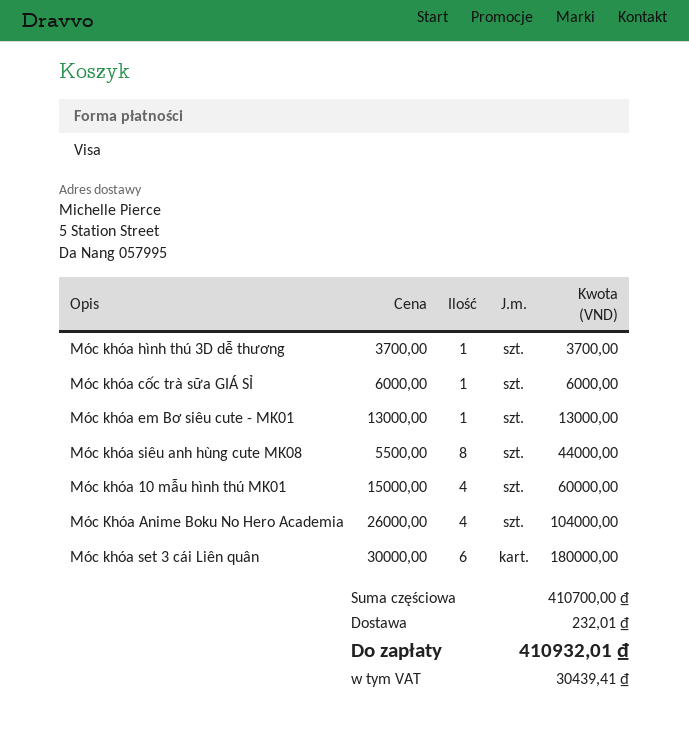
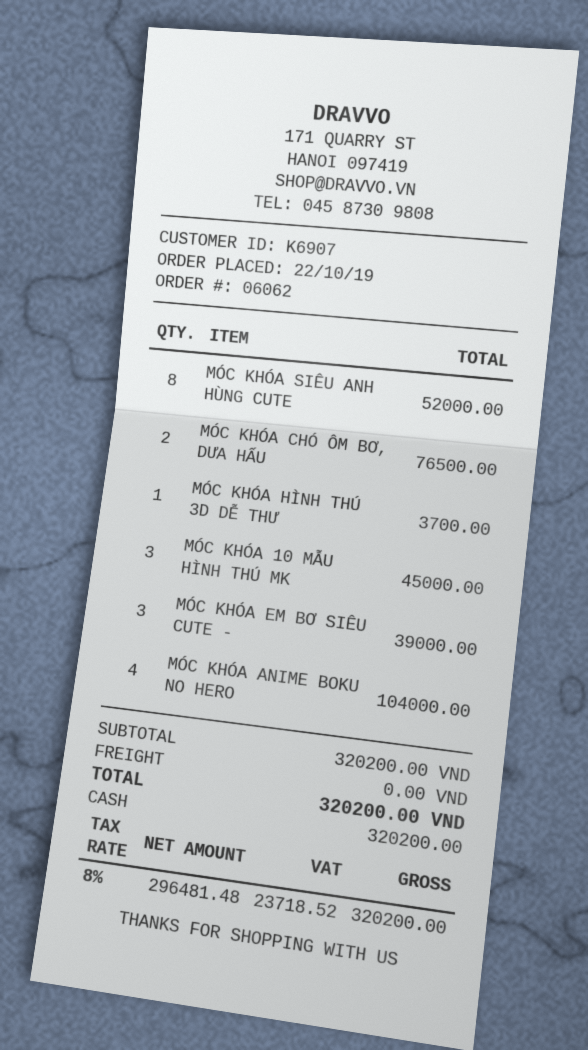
payment method: Visa -> cash
Móc khóa cốc trà sữa GIÁ SỈ: 1 for 6000.00 -> none
Móc khóa em Bơ siêu cute - MK01: 1 for 13000.00 -> 3 for 39000.00
Móc khóa siêu anh hùng cute MK08: 8 for 44000.00 -> 8 for 52000.00
Móc khóa 10 mẫu hình thú MK01: 4 for 60000.00 -> 3 for 45000.00
Móc khóa set 3 cái Liên quân: 6 for 180000.00 -> none
MÓC KHÓA CHÓ ÔM BƠ, DƯA HẤU: none -> 2 for 76500.00
subtotal: 410700.00 -> 320200.00
shipping: 232.01 -> 0.00
tax: 30439.41 -> 23718.52
total: 410932.01 -> 320200.00

